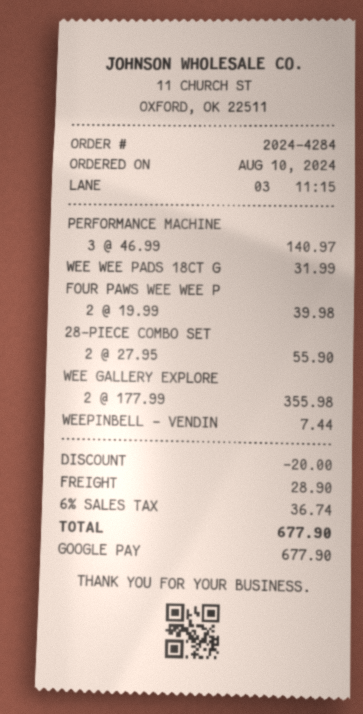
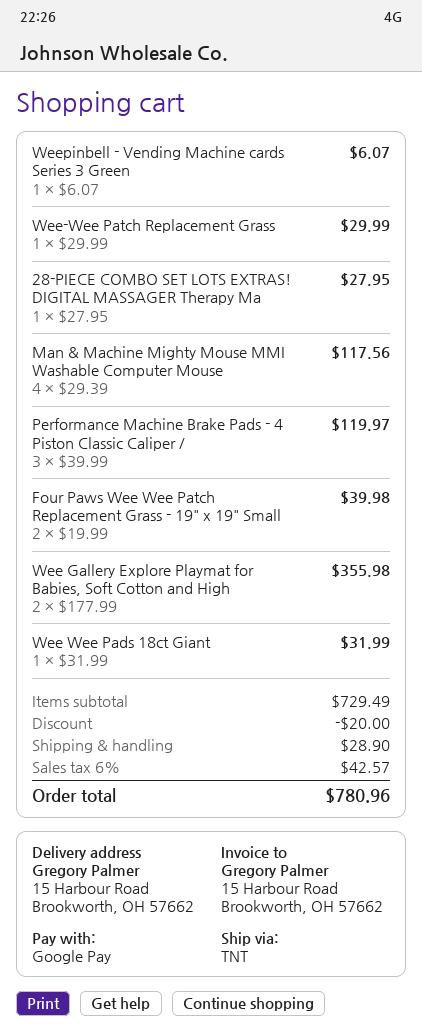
PERFORMANCE MACHINE: 3 x 46.99 = 140.97 -> 3 x 39.99 = 119.97
28-PIECE COMBO SET: 2 x 27.95 = 55.90 -> 1 x 27.95 = 27.95
WEEPINBELL - VENDIN: 1 x 7.44 = 7.44 -> 1 x 6.07 = 6.07
Wee-Wee Patch Replacement Grass: none -> 1 x 29.99 = 29.99
Man & Machine Mighty Mouse MMI Washable Computer Mouse: none -> 4 x 29.39 = 117.56
tax: 6% = 36.74 -> 6% = 42.57
total: 677.90 -> 780.96

